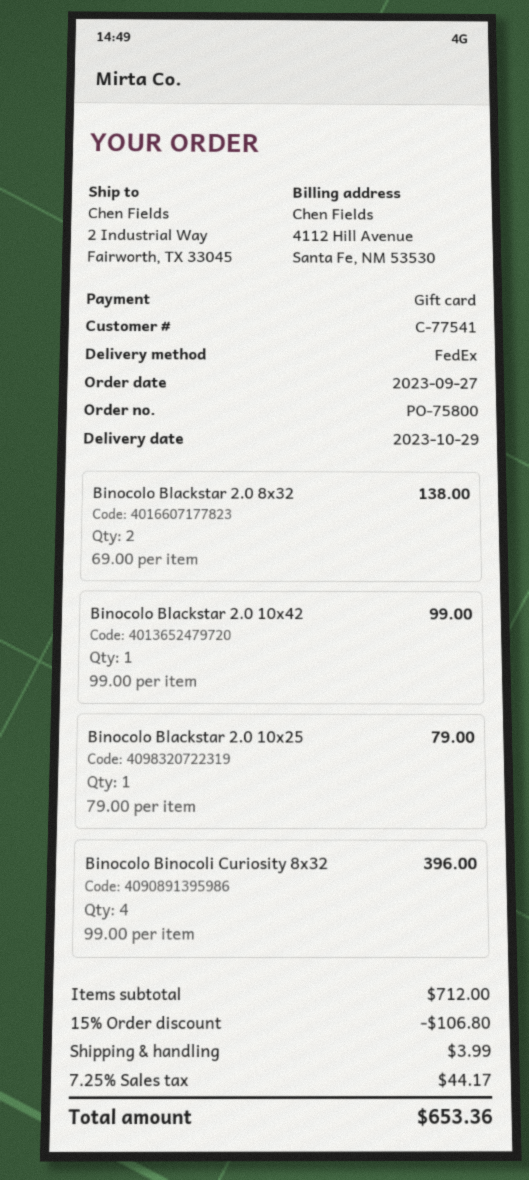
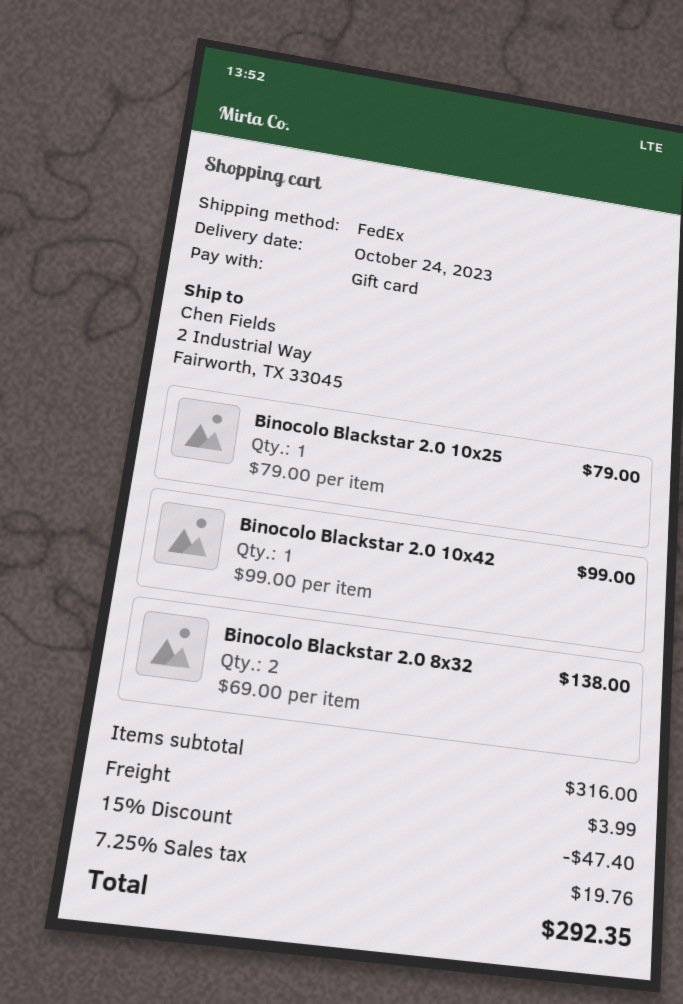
delivery date: 2023-10-29 -> 2023-10-24
Binocolo Binocoli Curiosity 8x32: 4 x 99.00 = 396.00 -> none
subtotal: 712.00 -> 316.00
discount: 15% = 106.80 -> 15% = 47.40
tax: 7.25% = 44.17 -> 7.25% = 19.76
total: 653.36 -> 292.35

